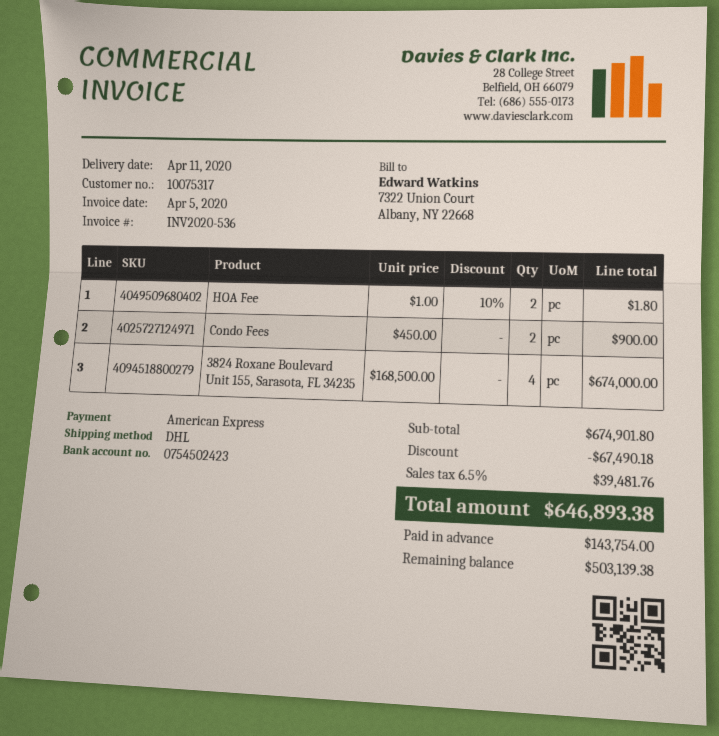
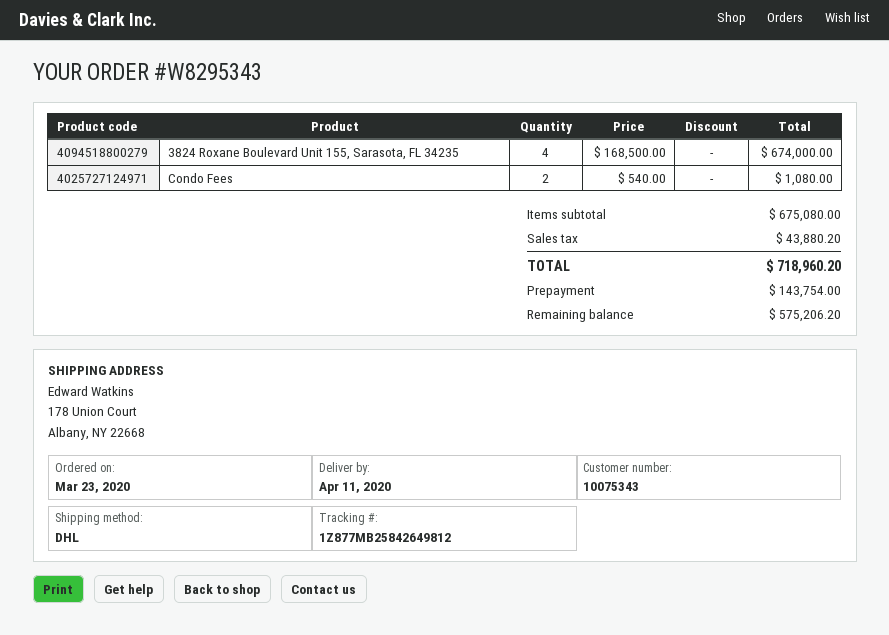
customer number: 10075317 -> 10075343
HOA Fee: 2 x 1.00 - 10% = 1.80 -> none
Condo Fees: 2 x 450.00 = 900.00 -> 2 x 540.00 = 1080.00
subtotal: 674901.80 -> 675080.00
discount: 67490.18 -> none
tax: 39481.76 -> 43880.20
total: 646893.38 -> 718960.20
balance: 503139.38 -> 575206.20

